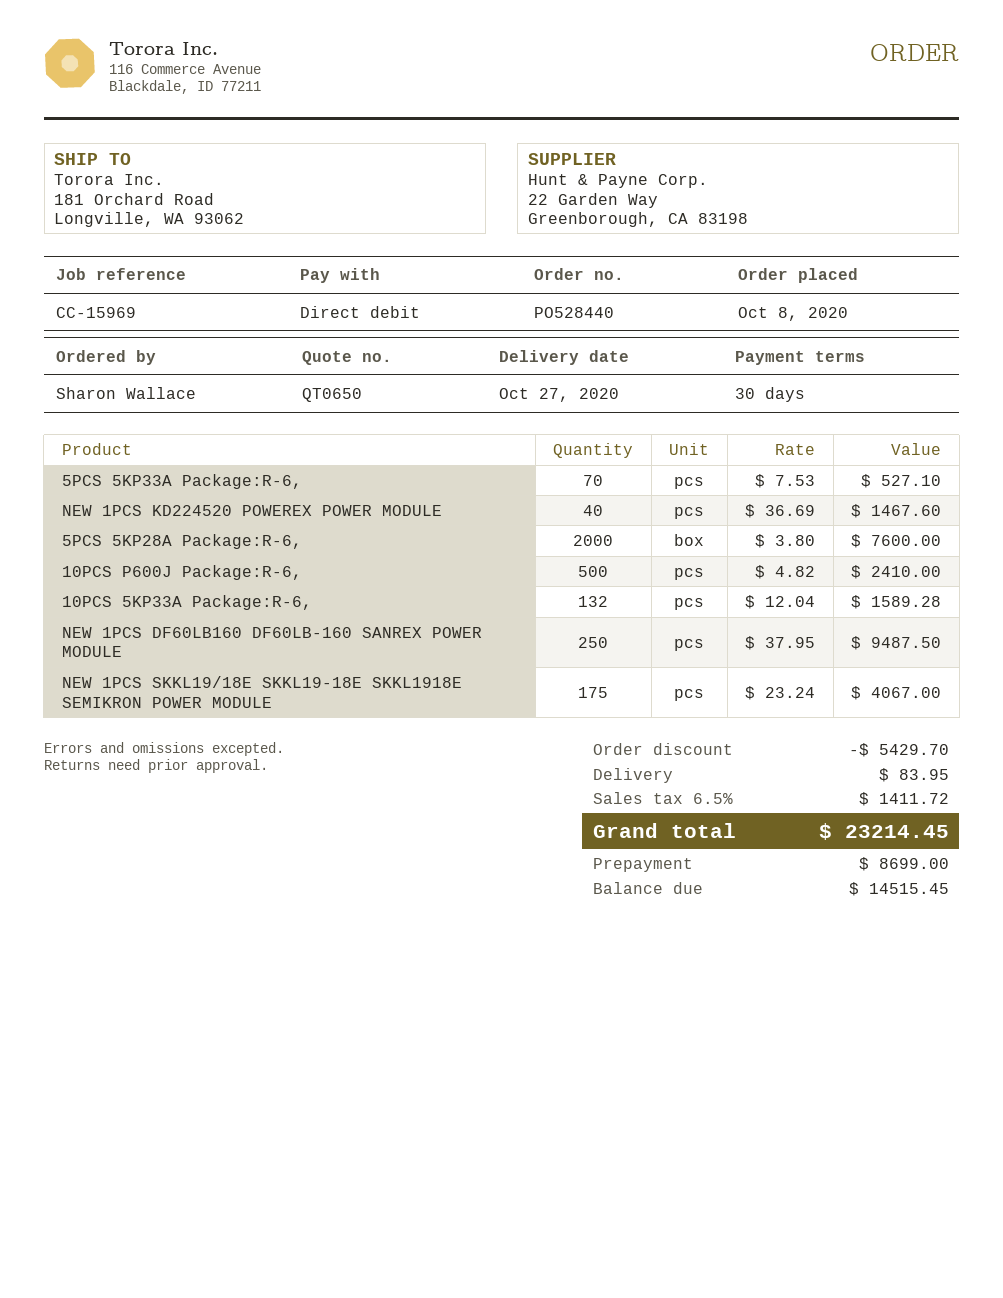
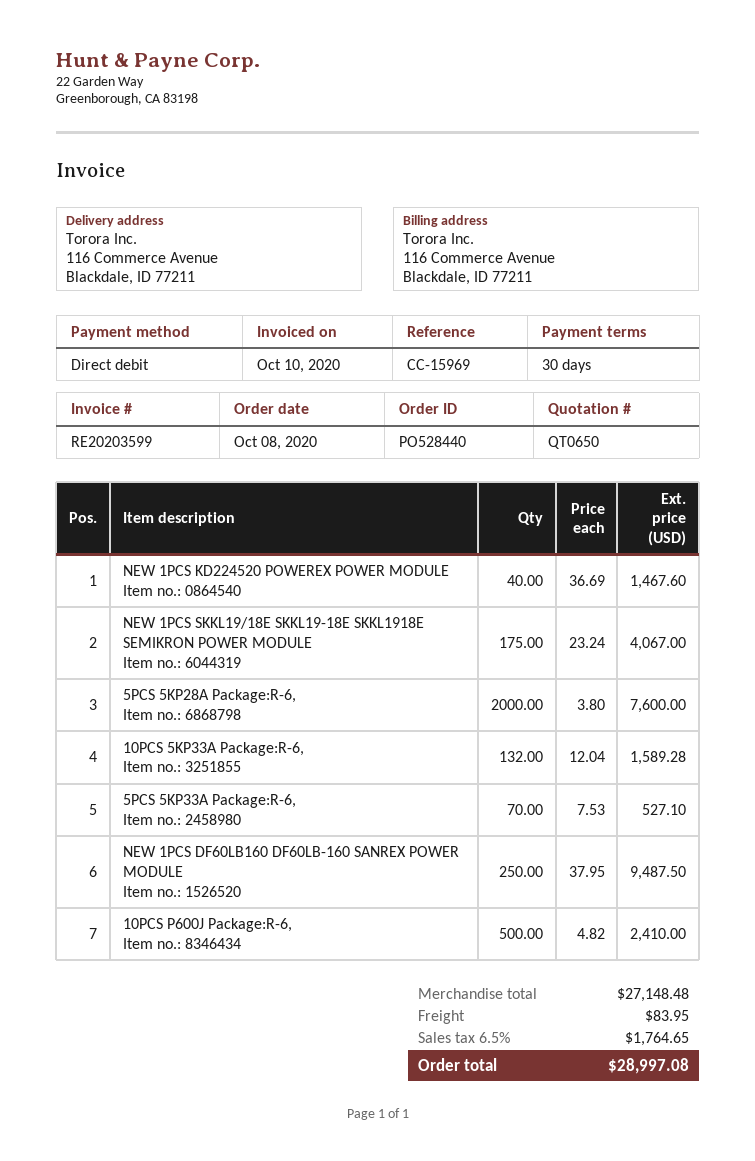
ship to: 181 Orchard Road, Longville, WA 93062 -> 116 Commerce Avenue, Blackdale, ID 77211
discount: 5429.70 -> none
tax: 6.5% = 1411.72 -> 6.5% = 1764.65
total: 23214.45 -> 28997.08

